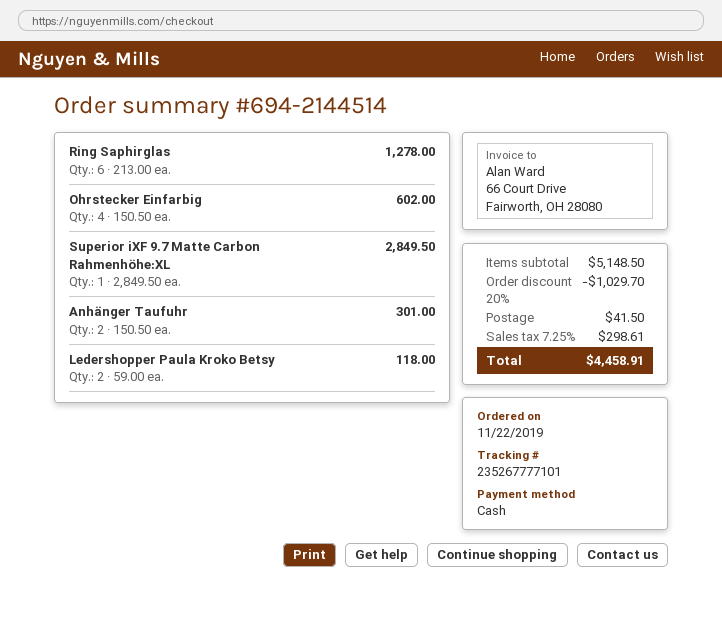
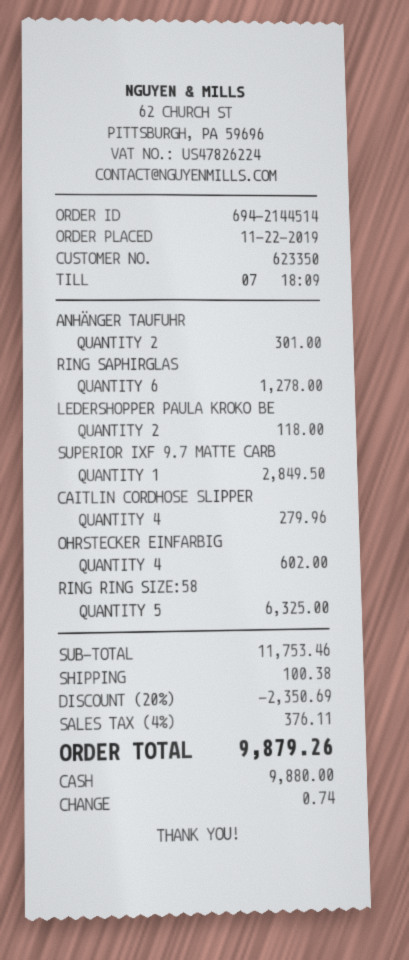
CAITLIN CORDHOSE SLIPPER: none -> 4 for 279.96
RING RING SIZE:58: none -> 5 for 6325.00
subtotal: 5148.50 -> 11753.46
discount: 20% = 1029.70 -> 20% = 2350.69
shipping: 41.50 -> 100.38
tax: 7.25% = 298.61 -> 4% = 376.11
total: 4458.91 -> 9879.26

